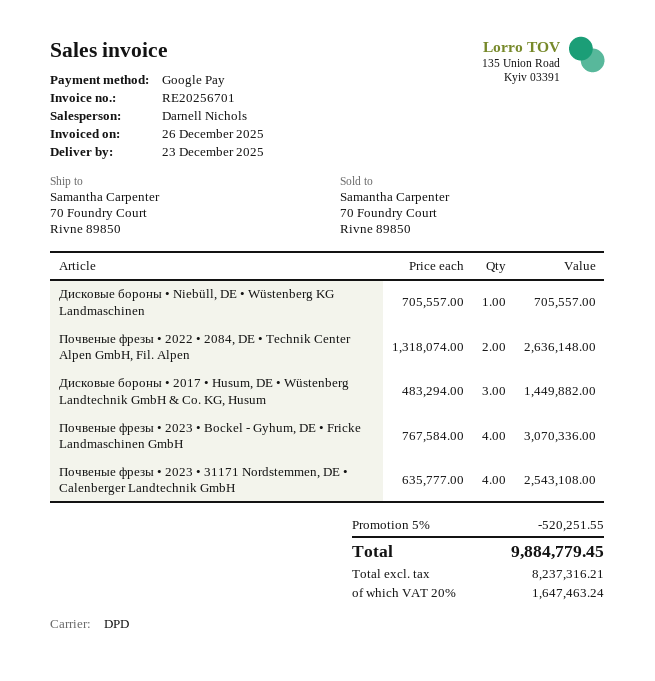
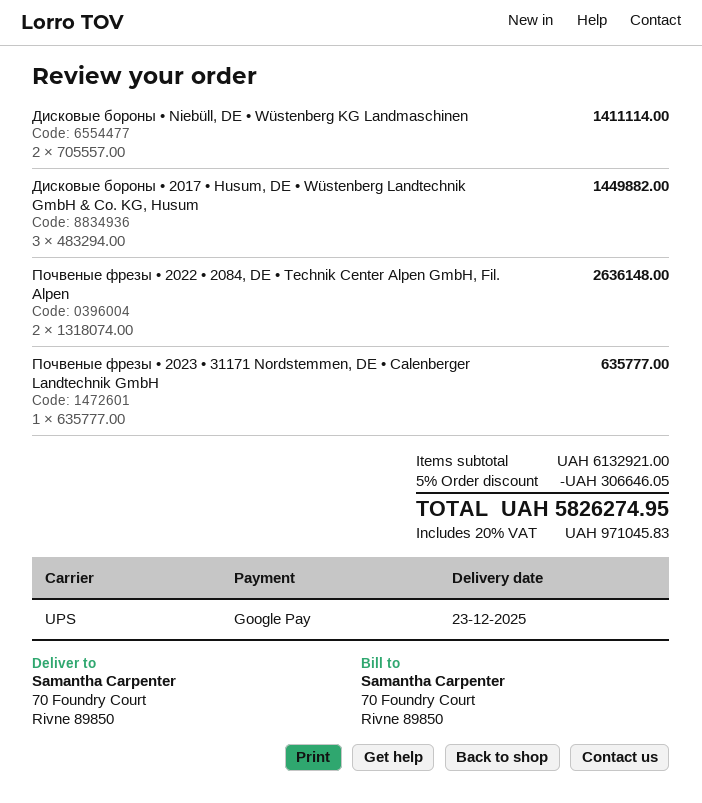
shipping method: DPD -> UPS
Дисковые бороны • Niebüll, DE • Wüstenberg KG Landmaschinen: 1 x 705557.00 = 705557.00 -> 2 x 705557.00 = 1411114.00
Почвеные фрезы • 2023 • Bockel - Gyhum, DE • Fricke Landmaschinen GmbH: 4 x 767584.00 = 3070336.00 -> none
Почвеные фрезы • 2023 • 31171 Nordstemmen, DE • Calenberger Landtechnik GmbH: 4 x 635777.00 = 2543108.00 -> 1 x 635777.00 = 635777.00
discount: 5% = 520251.55 -> 5% = 306646.05
tax: 20% = 1647463.24 -> 20% = 971045.83
total: 9884779.45 -> 5826274.95

